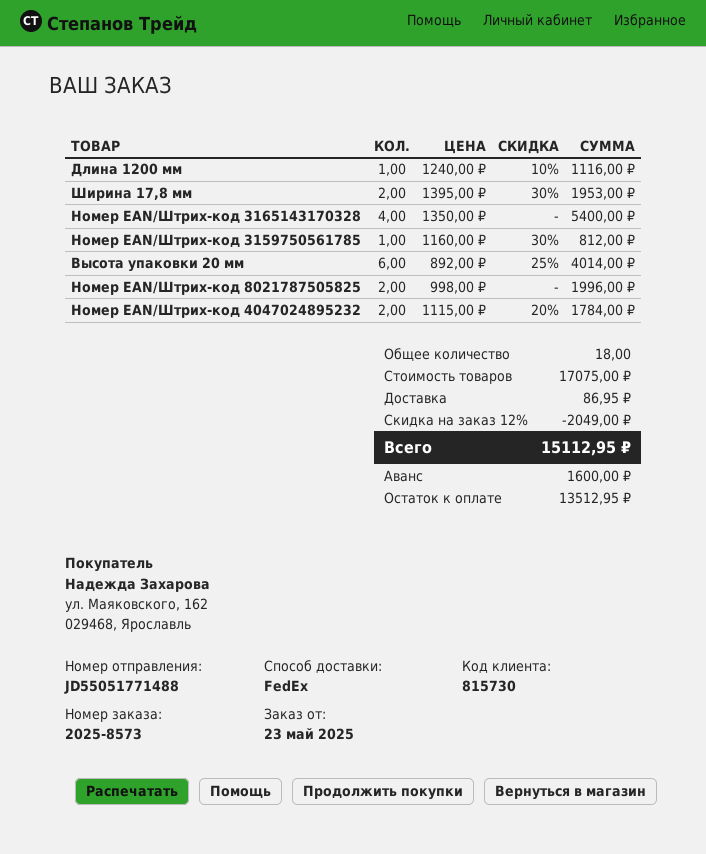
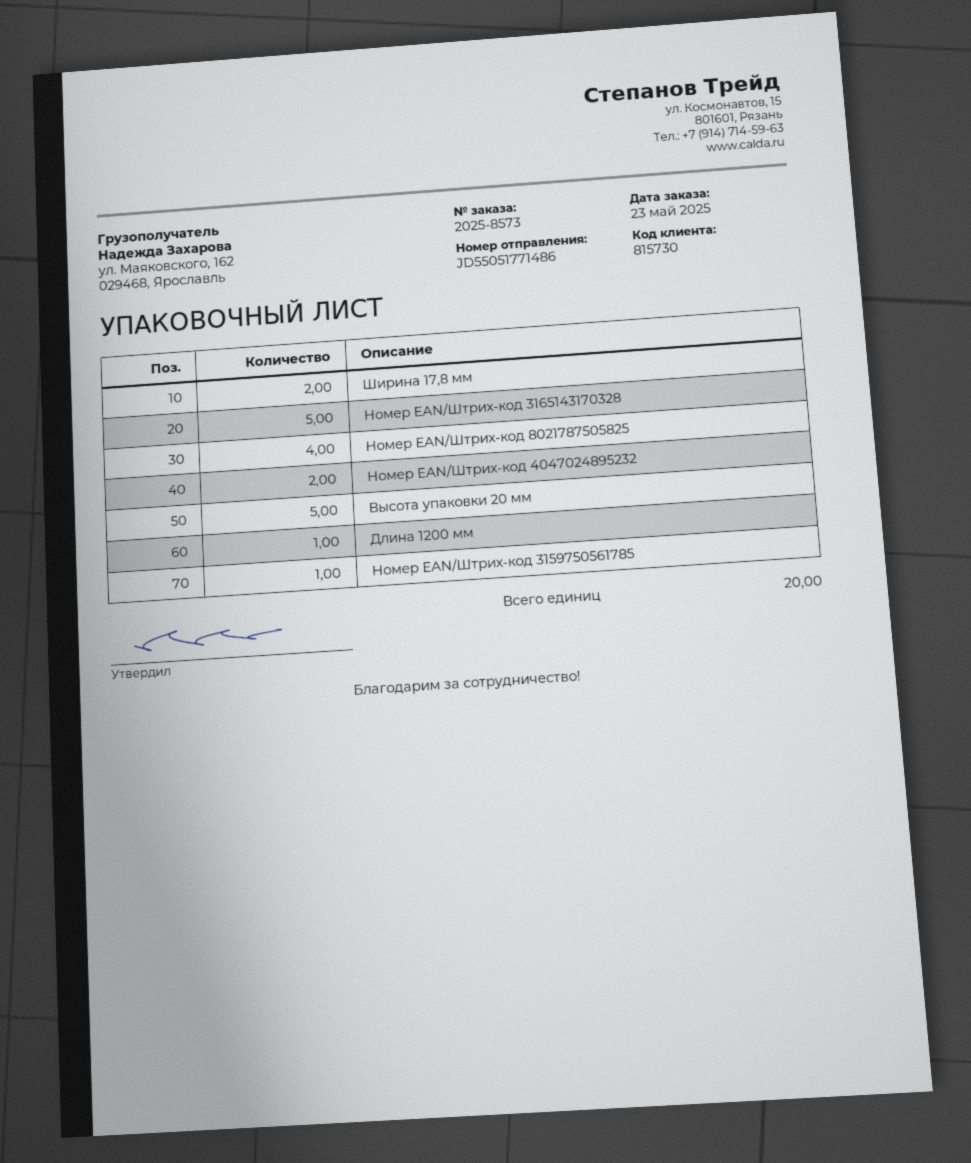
tracking number: JD55051771488 -> JD55051771486
Номер EAN/Штрих-код 3165143170328: 4 -> 5
Высота упаковки 20 мм: 6 -> 5
Номер EAN/Штрих-код 8021787505825: 2 -> 4
total quantity: 18 -> 20

